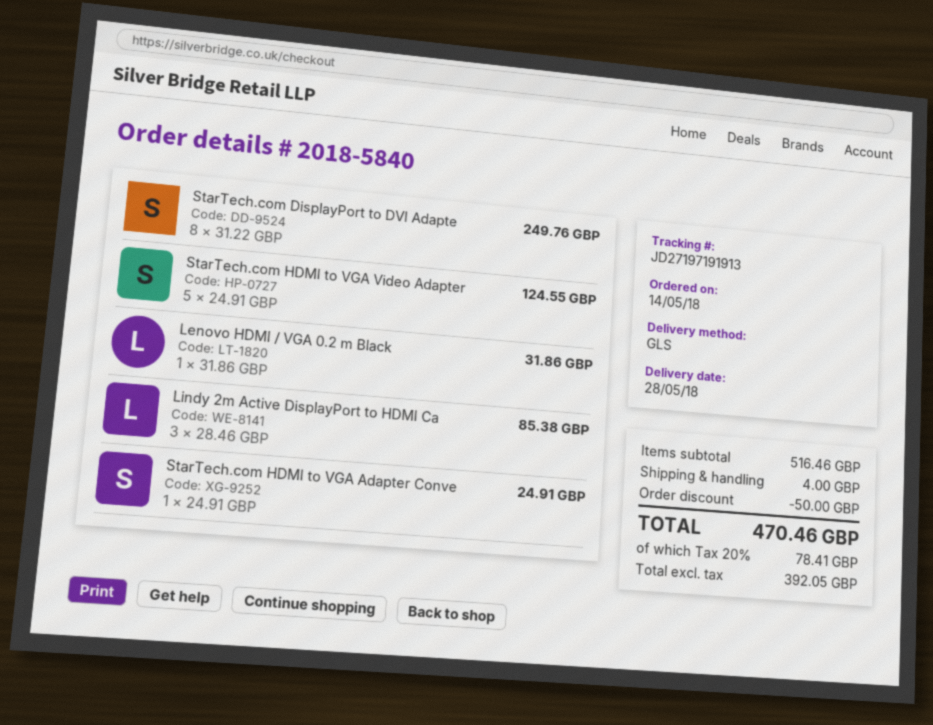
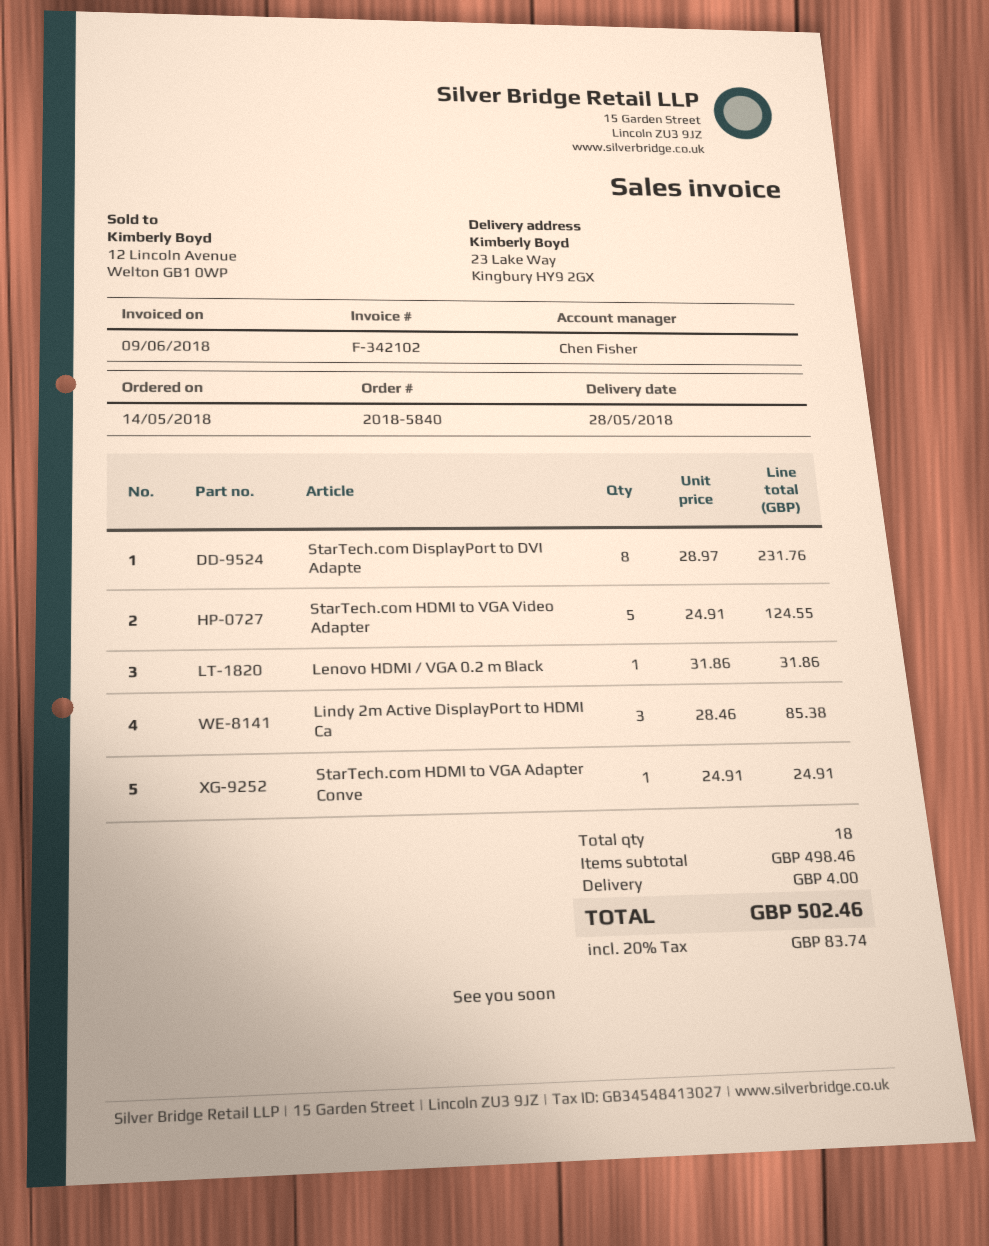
StarTech.com DisplayPort to DVI Adapte: 8 x 31.22 = 249.76 -> 8 x 28.97 = 231.76
subtotal: 516.46 -> 498.46
discount: 50.00 -> none
tax: 20% = 78.41 -> 20% = 83.74
total: 470.46 -> 502.46

